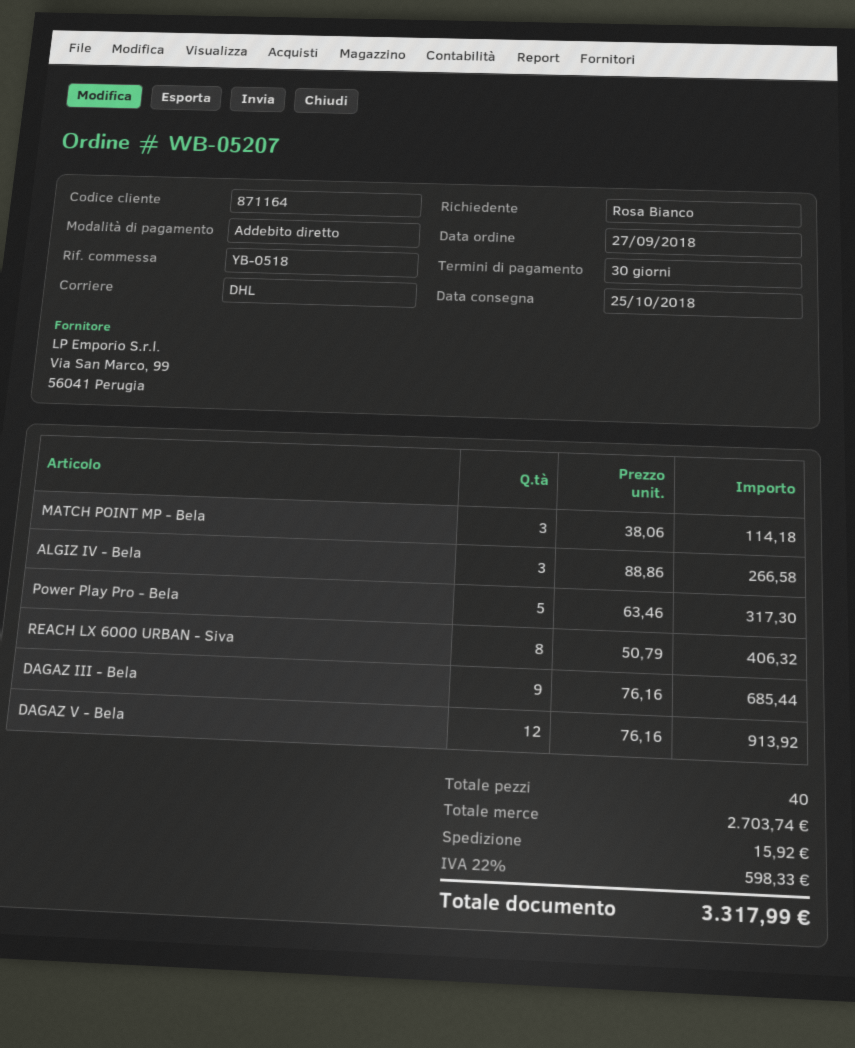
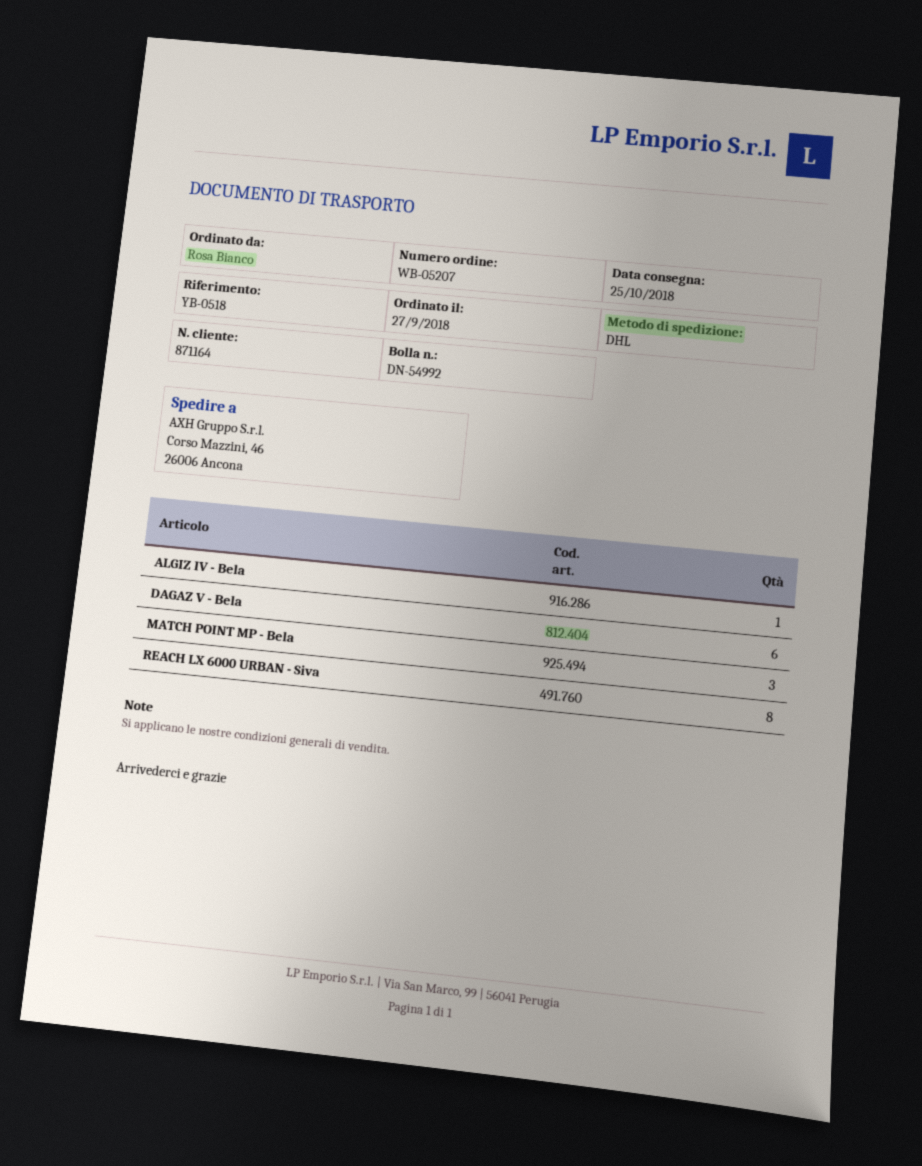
ALGIZ IV - Bela: 3 -> 1
Power Play Pro - Bela: 5 -> none
DAGAZ III - Bela: 9 -> none
DAGAZ V - Bela: 12 -> 6

